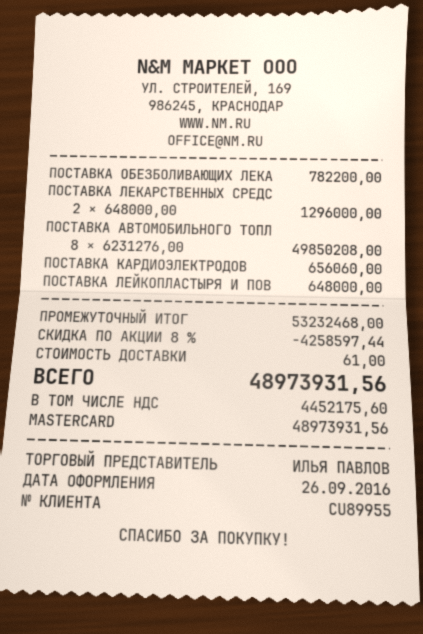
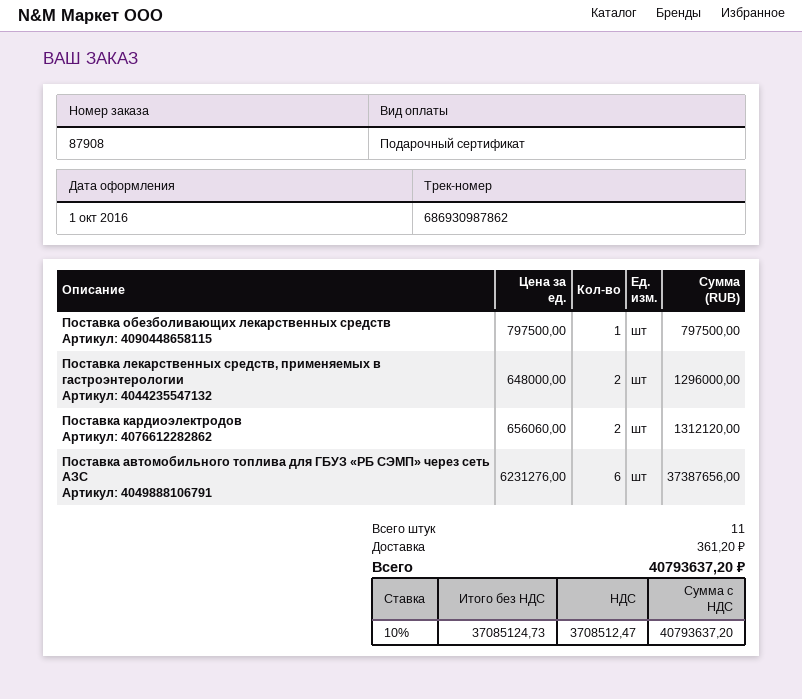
order date: 2016-09-26 -> 2016-10-01
payment method: Mastercard -> gift card
ПОСТАВКА ОБЕЗБОЛИВАЮЩИХ ЛЕКА: 1 x 782200.00 = 782200.00 -> 1 x 797500.00 = 797500.00
ПОСТАВКА АВТОМОБИЛЬНОГО ТОПЛ: 8 x 6231276.00 = 49850208.00 -> 6 x 6231276.00 = 37387656.00
ПОСТАВКА КАРДИОЭЛЕКТРОДОВ: 1 x 656060.00 = 656060.00 -> 2 x 656060.00 = 1312120.00
ПОСТАВКА ЛЕЙКОПЛАСТЫРЯ И ПОВ: 1 x 648000.00 = 648000.00 -> none
discount: 8% = 4258597.44 -> none
shipping: 61.00 -> 361.20
tax: 4452175.60 -> 3708512.47
total: 48973931.56 -> 40793637.20

